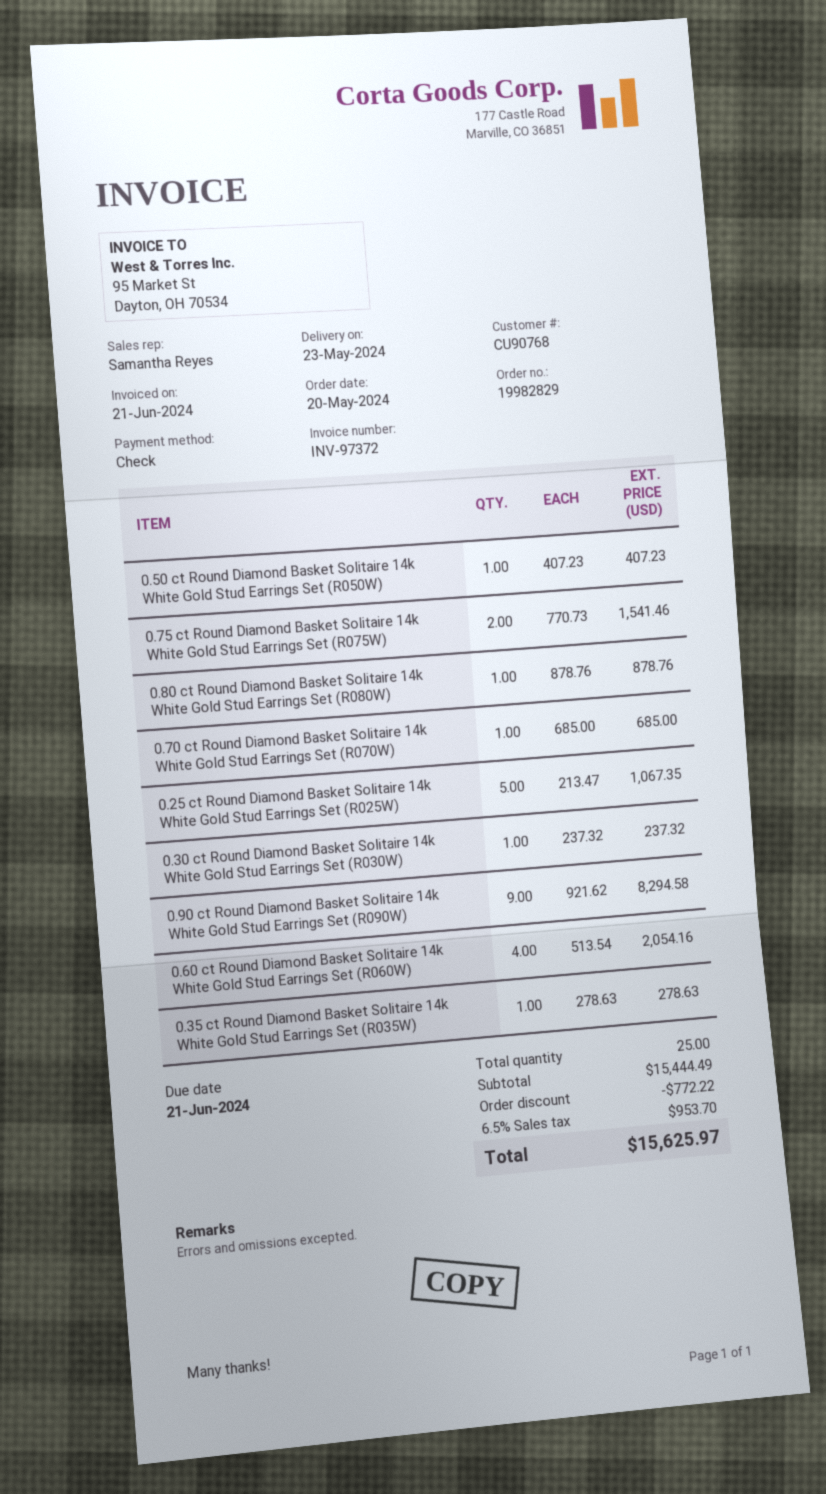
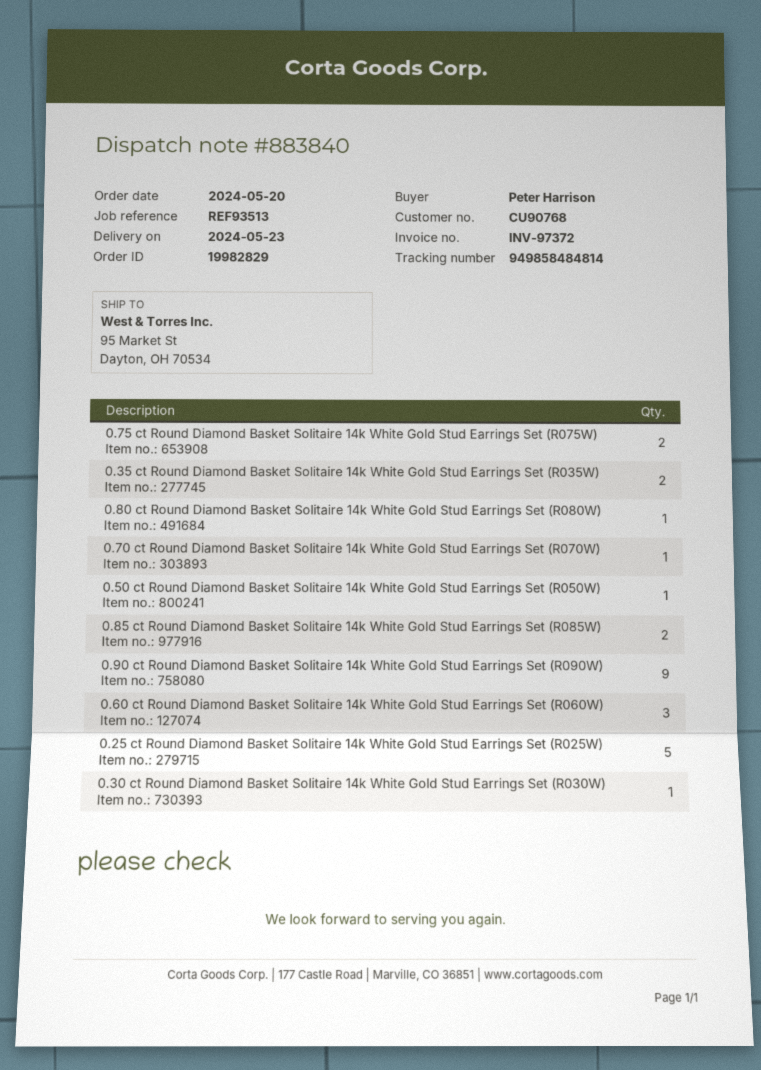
0.60 ct Round Diamond Basket Solitaire 14k White Gold Stud Earrings Set (R060W): 4 -> 3
0.35 ct Round Diamond Basket Solitaire 14k White Gold Stud Earrings Set (R035W): 1 -> 2
0.85 ct Round Diamond Basket Solitaire 14k White Gold Stud Earrings Set (R085W): none -> 2

